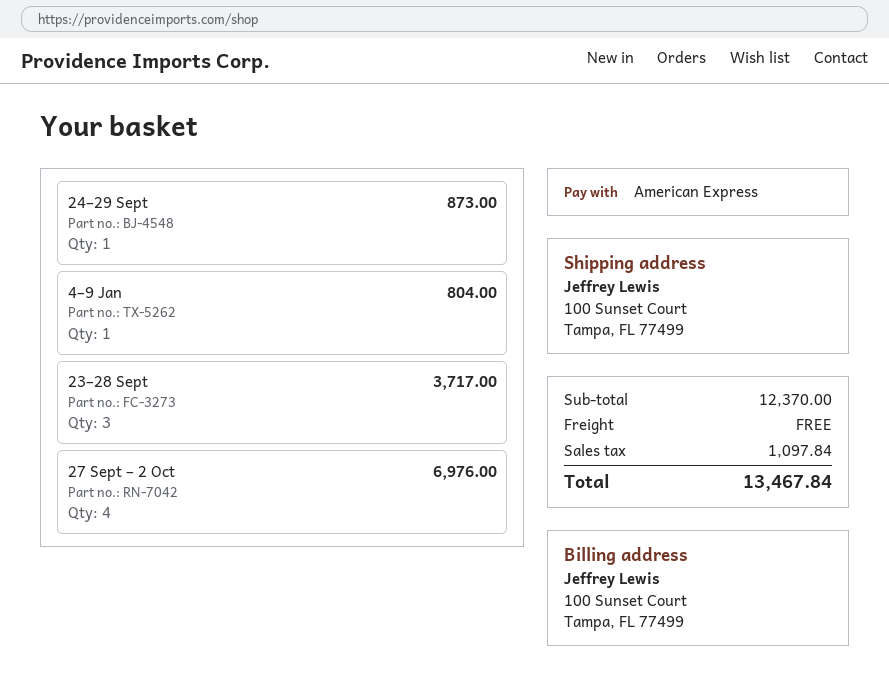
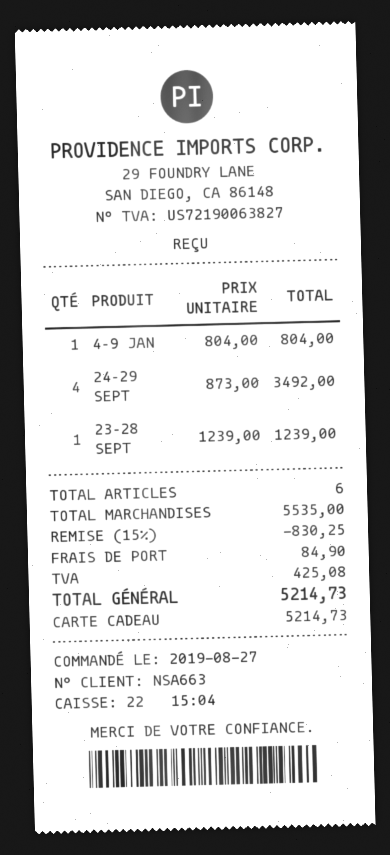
payment method: American Express -> gift card
24–29 Sept: 1 for 873.00 -> 4 for 3492.00
23–28 Sept: 3 for 3717.00 -> 1 for 1239.00
27 Sept – 2 Oct: 4 for 6976.00 -> none
subtotal: 12370.00 -> 5535.00
discount: none -> 15% = 830.25
shipping: 0.00 -> 84.90
tax: 1097.84 -> 425.08
total: 13467.84 -> 5214.73

